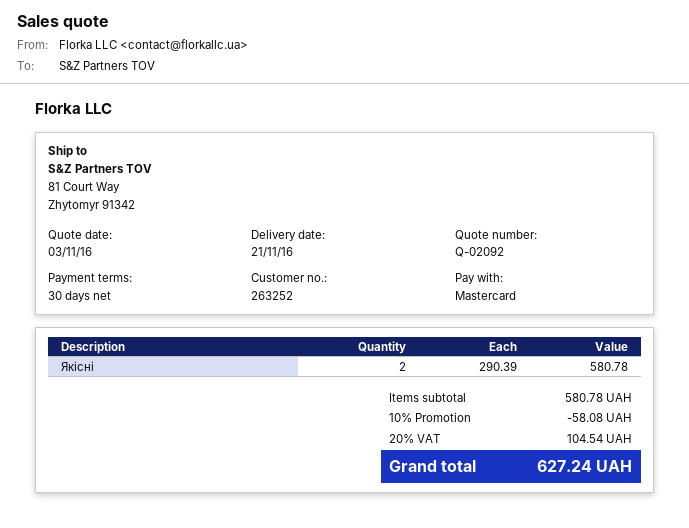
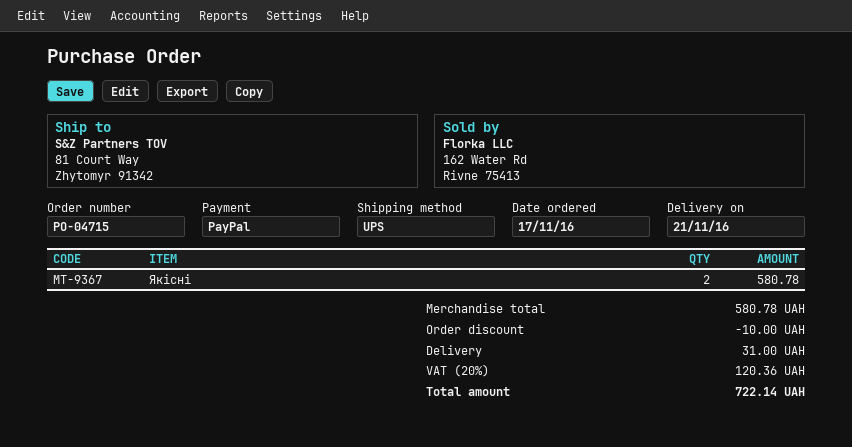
payment method: Mastercard -> PayPal
discount: 58.08 -> 10.00
shipping: none -> 31.00
tax: 20% = 104.54 -> 20% = 120.36
total: 627.24 -> 722.14

